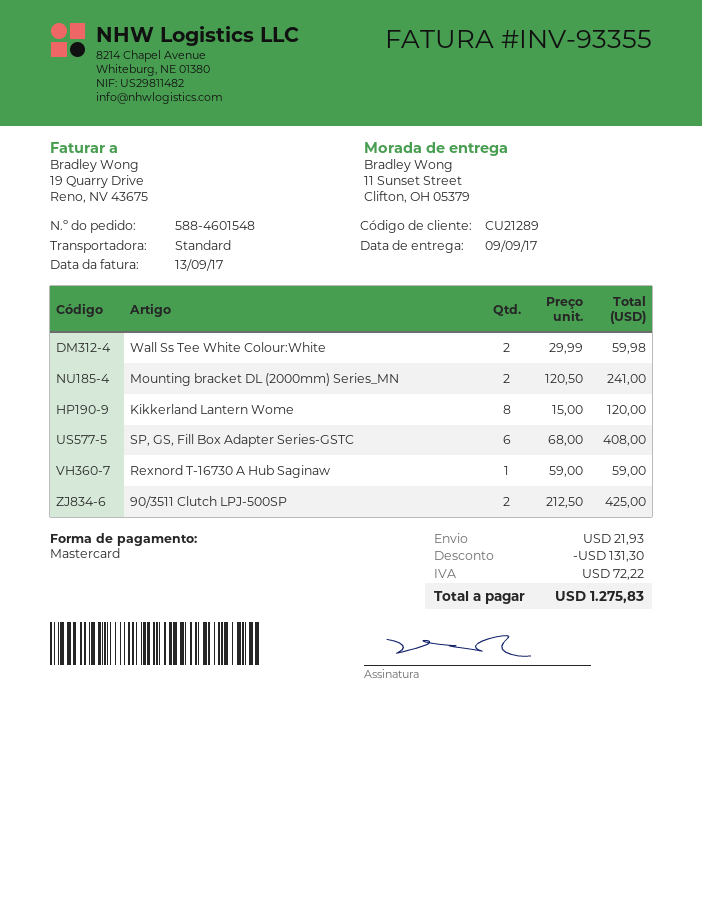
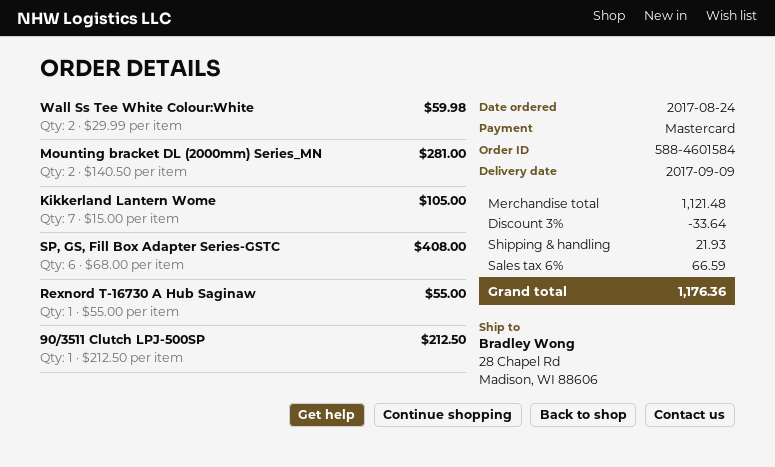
order number: 588-4601548 -> 588-4601584
ship to: 11 Sunset Street, Clifton, OH 05379 -> 28 Chapel Rd, Madison, WI 88606
Mounting bracket DL (2000mm) Series_MN: 2 x 120.50 = 241.00 -> 2 x 140.50 = 281.00
Kikkerland Lantern Wome: 8 x 15.00 = 120.00 -> 7 x 15.00 = 105.00
Rexnord T-16730 A Hub Saginaw: 1 x 59.00 = 59.00 -> 1 x 55.00 = 55.00
90/3511 Clutch LPJ-500SP: 2 x 212.50 = 425.00 -> 1 x 212.50 = 212.50
discount: 131.30 -> 33.64
tax: 72.22 -> 66.59
total: 1275.83 -> 1176.36

